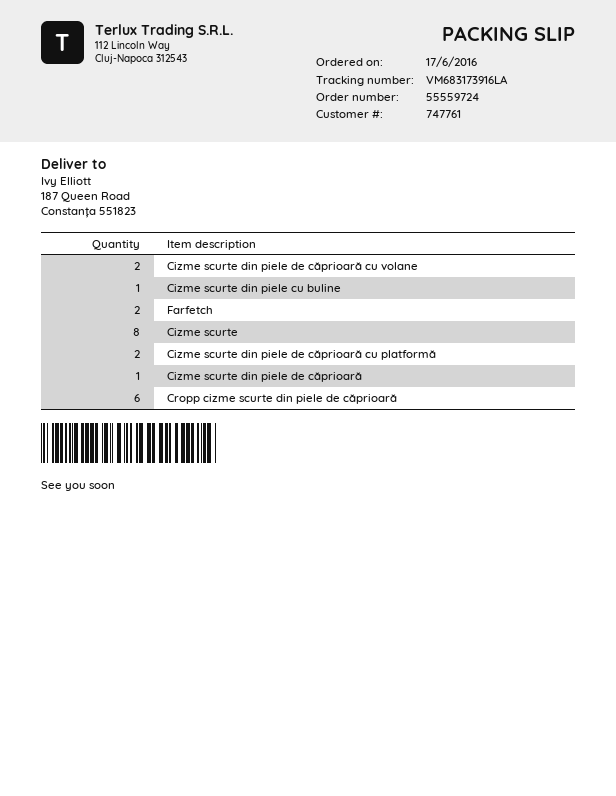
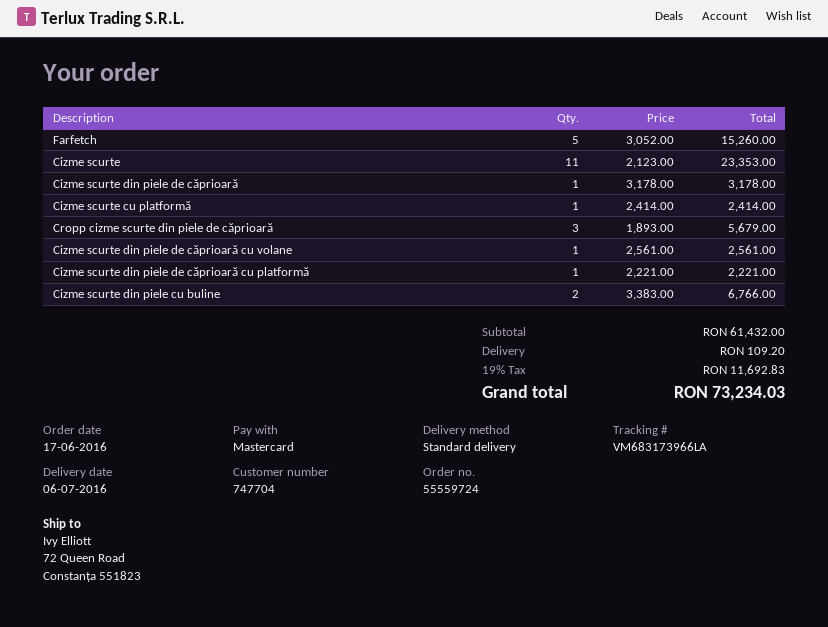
customer number: 747761 -> 747704
tracking number: VM683173916LA -> VM683173966LA
ship to: 187 Queen Road, Constanța 551823 -> 72 Queen Road, Constanța 551823
Cizme scurte din piele de căprioară cu volane: 2 -> 1
Cizme scurte din piele cu buline: 1 -> 2
Farfetch: 2 -> 5
Cizme scurte: 8 -> 11
Cizme scurte din piele de căprioară cu platformă: 2 -> 1
Cropp cizme scurte din piele de căprioară: 6 -> 3
Cizme scurte cu platformă: none -> 1

